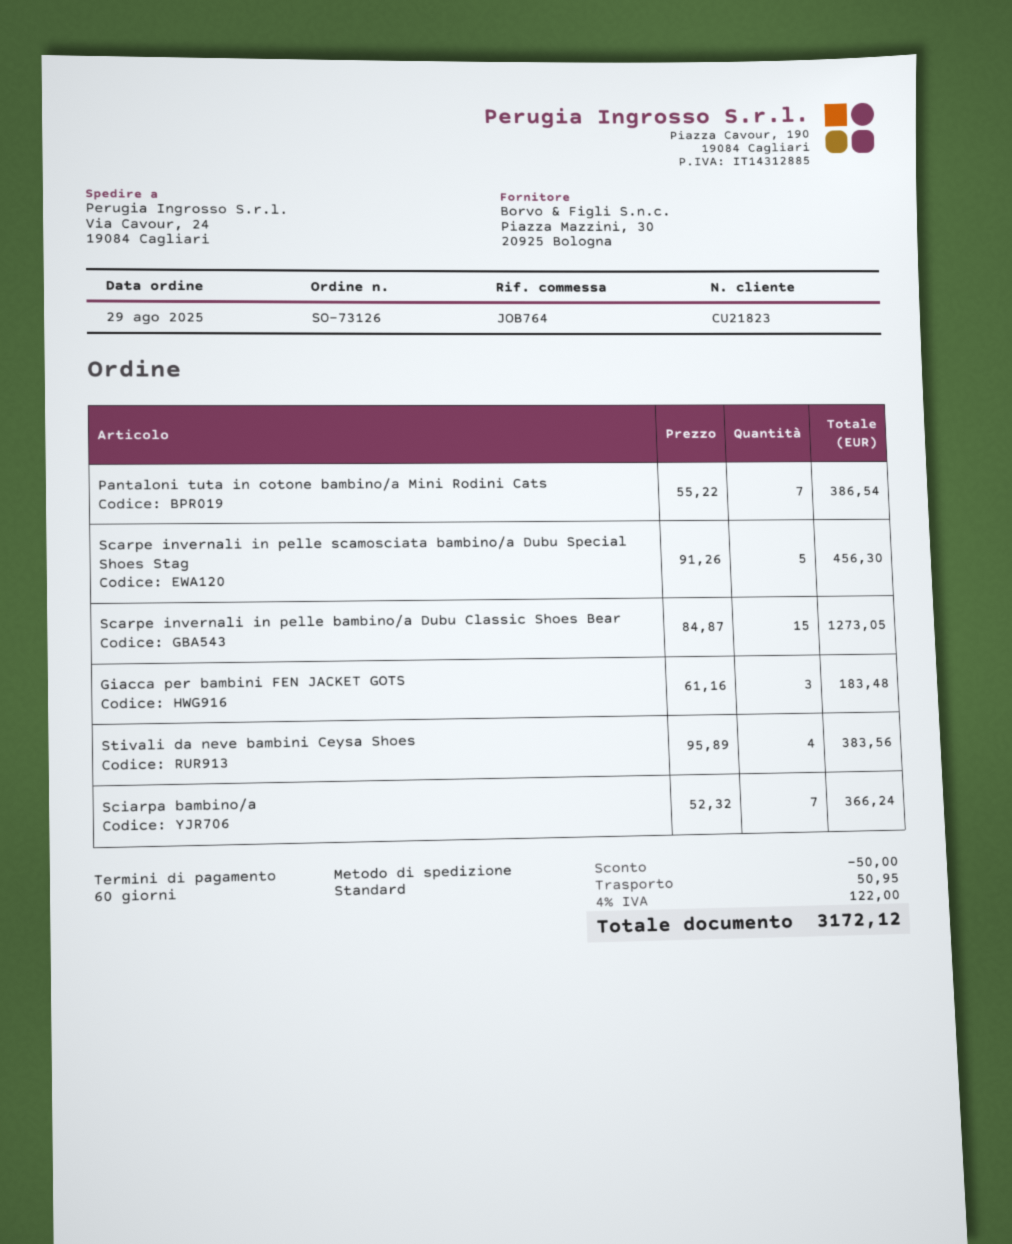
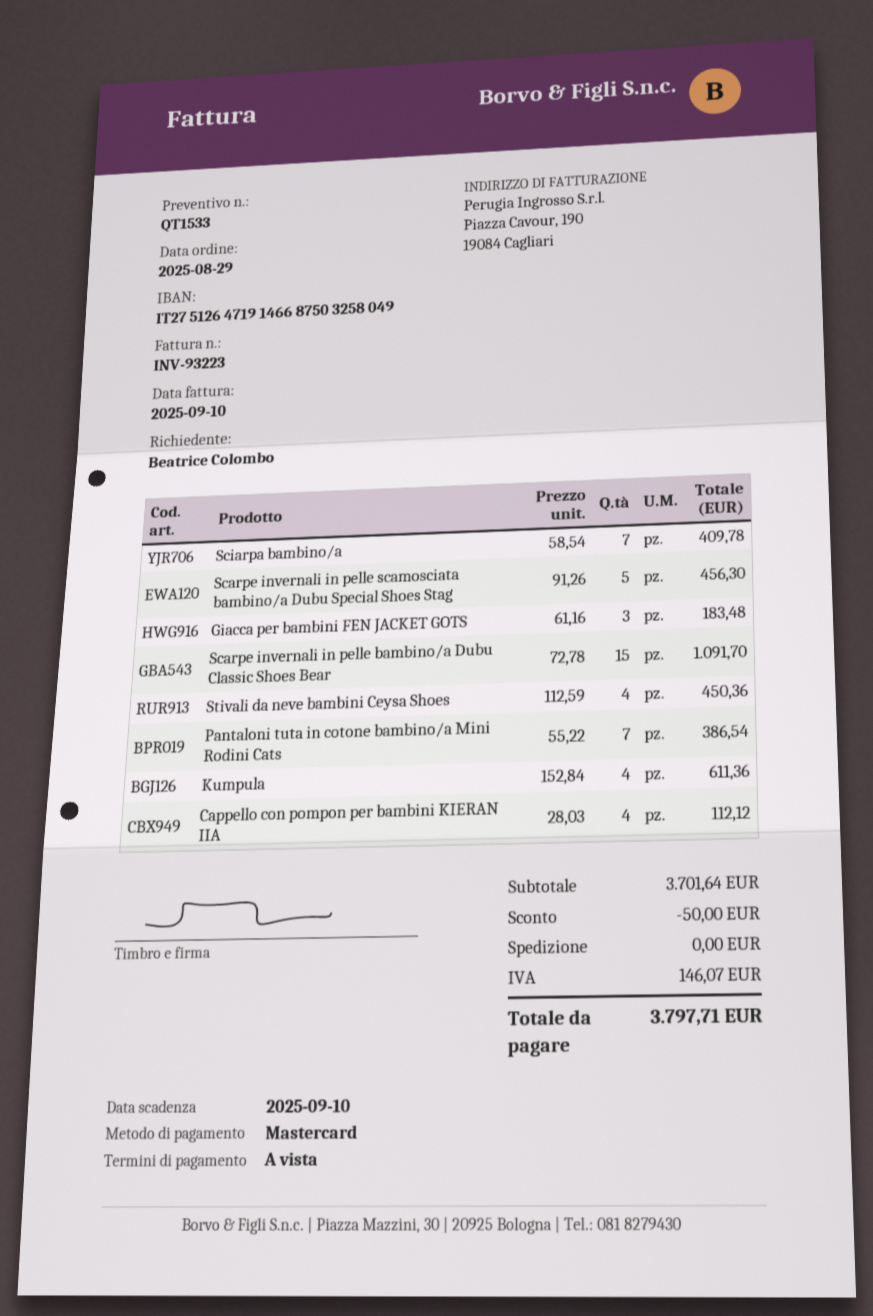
payment terms: 60 days -> on receipt
Scarpe invernali in pelle bambino/a Dubu Classic Shoes Bear: 15 x 84.87 = 1273.05 -> 15 x 72.78 = 1091.70
Stivali da neve bambini Ceysa Shoes: 4 x 95.89 = 383.56 -> 4 x 112.59 = 450.36
Sciarpa bambino/a: 7 x 52.32 = 366.24 -> 7 x 58.54 = 409.78
Kumpula: none -> 4 x 152.84 = 611.36
Cappello con pompon per bambini KIERAN IIA: none -> 4 x 28.03 = 112.12
shipping: 50.95 -> 0.00
tax: 122.00 -> 146.07
total: 3172.12 -> 3797.71

